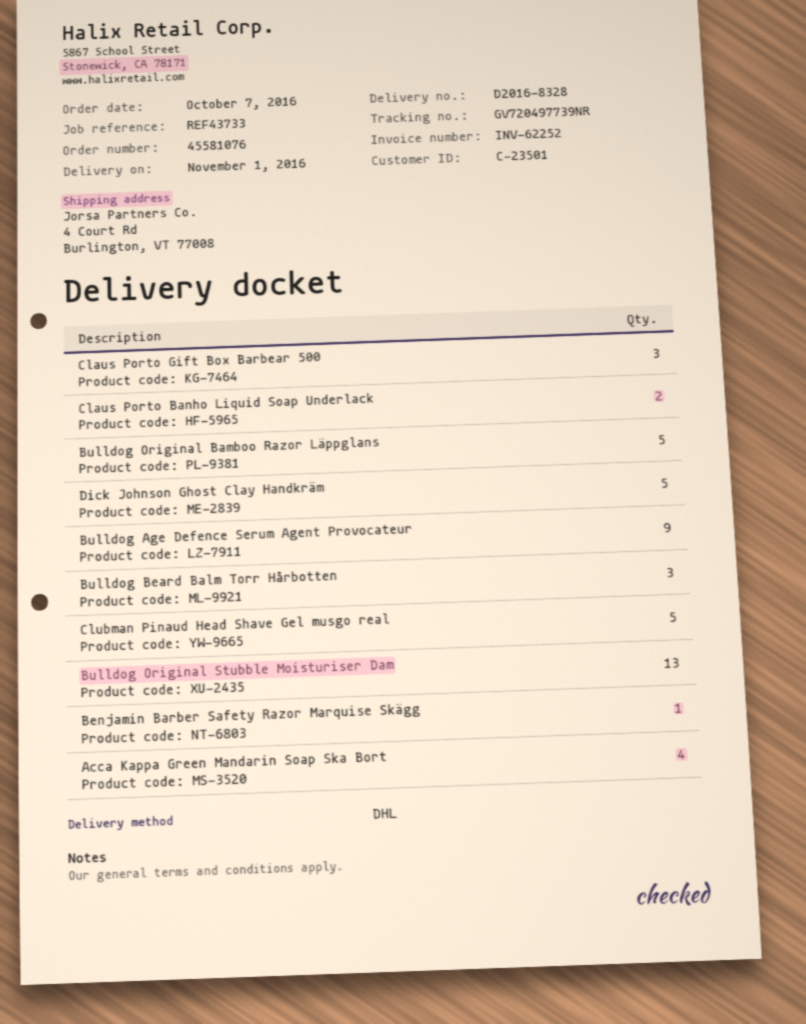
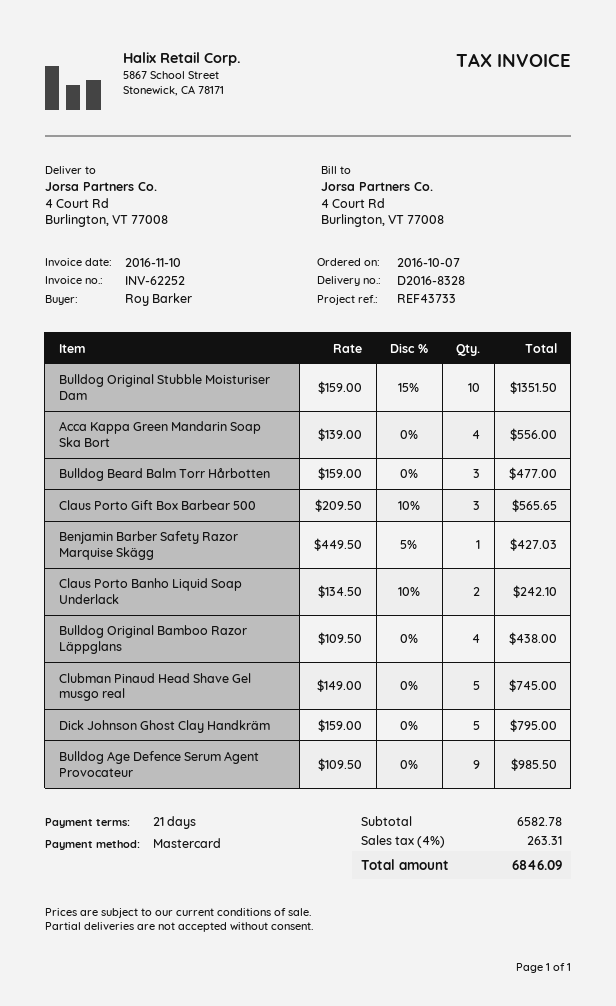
Bulldog Original Bamboo Razor Läppglans: 5 -> 4
Bulldog Original Stubble Moisturiser Dam: 13 -> 10

